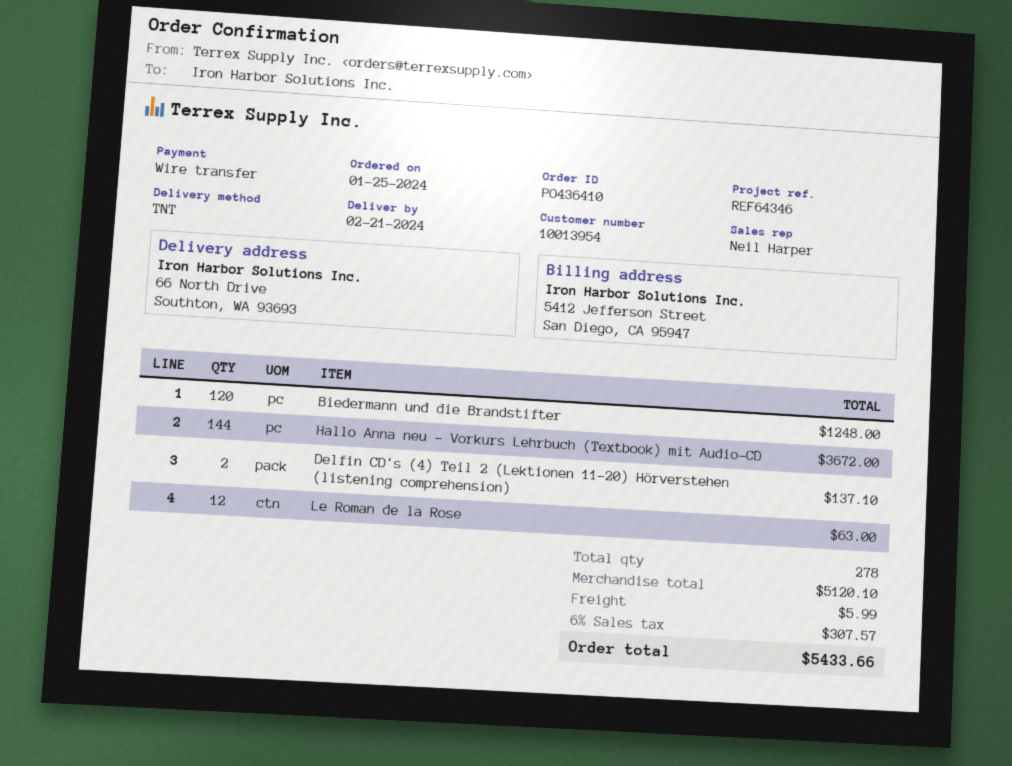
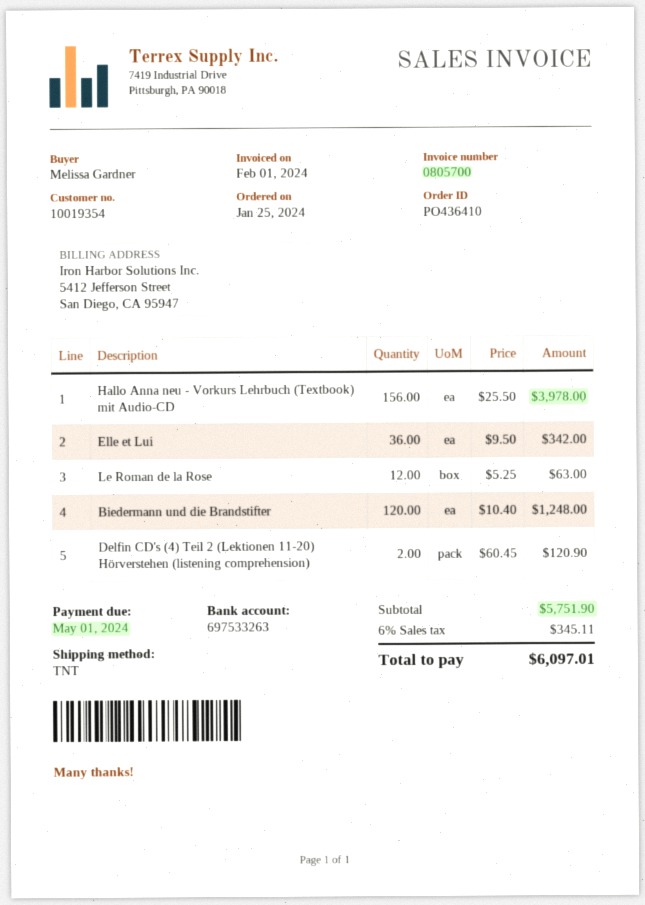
customer number: 10013954 -> 10019354
Hallo Anna neu - Vorkurs Lehrbuch (Textbook) mit Audio-CD: 144 for 3672.00 -> 156 for 3978.00
Delfin CD's (4) Teil 2 (Lektionen 11-20) Hörverstehen (listening comprehension): 2 for 137.10 -> 2 for 120.90
Elle et Lui: none -> 36 for 342.00
subtotal: 5120.10 -> 5751.90
shipping: 5.99 -> none
tax: 6% = 307.57 -> 6% = 345.11
total: 5433.66 -> 6097.01

